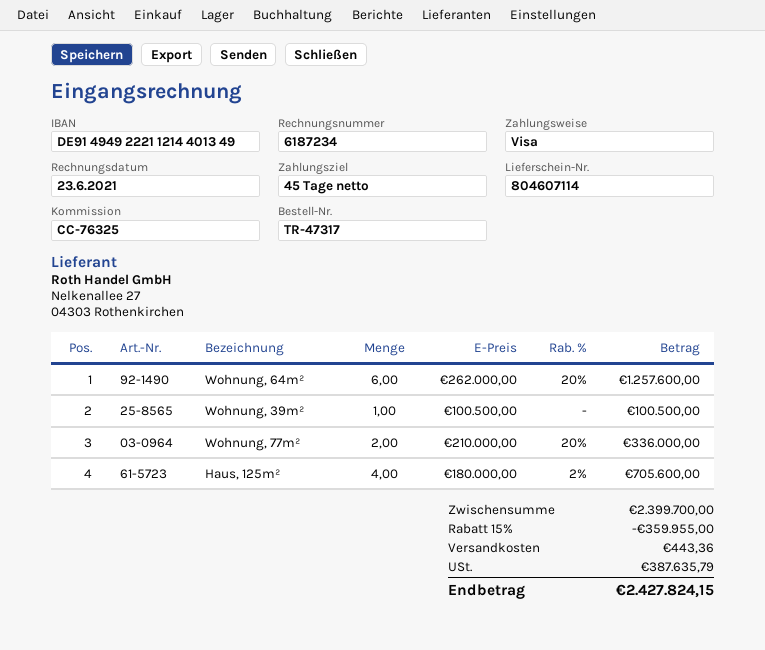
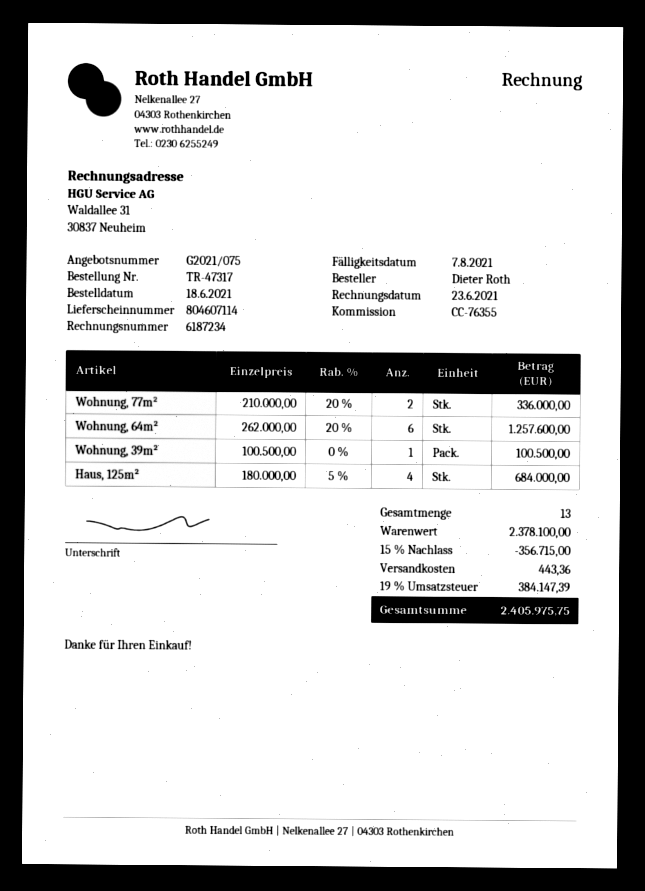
reference: CC-76325 -> CC-76355
Haus, 125m²: 4 x 180000.00 - 2% = 705600.00 -> 4 x 180000.00 - 5% = 684000.00
subtotal: 2399700.00 -> 2378100.00
discount: 15% = 359955.00 -> 15% = 356715.00
tax: 387635.79 -> 384147.39
total: 2427824.15 -> 2405975.75

